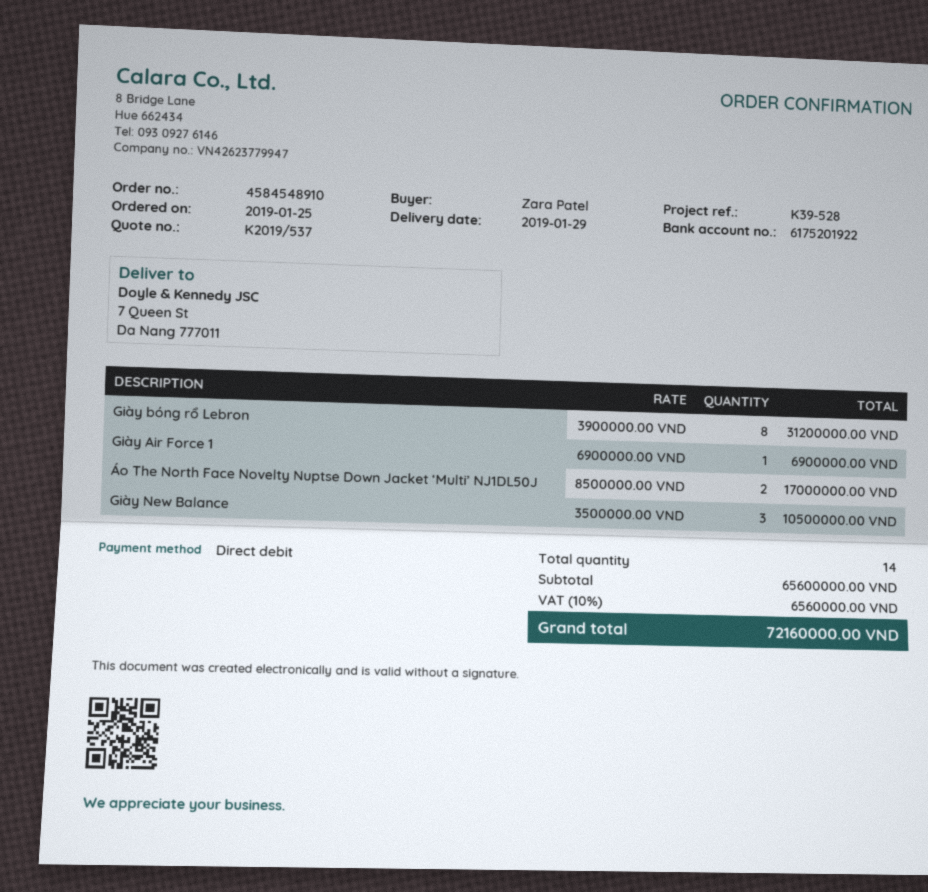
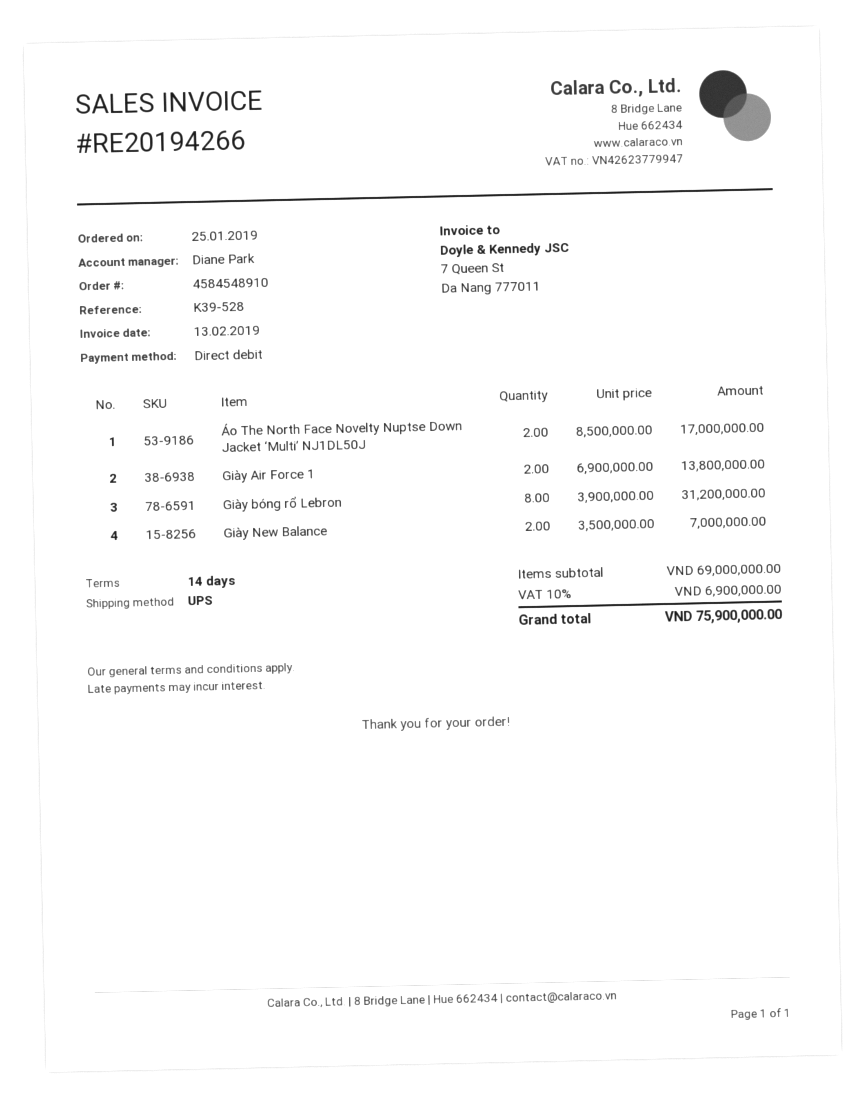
Giày Air Force 1: 1 x 6900000.00 = 6900000.00 -> 2 x 6900000.00 = 13800000.00
Giày New Balance: 3 x 3500000.00 = 10500000.00 -> 2 x 3500000.00 = 7000000.00
subtotal: 65600000.00 -> 69000000.00
tax: 10% = 6560000.00 -> 10% = 6900000.00
total: 72160000.00 -> 75900000.00

